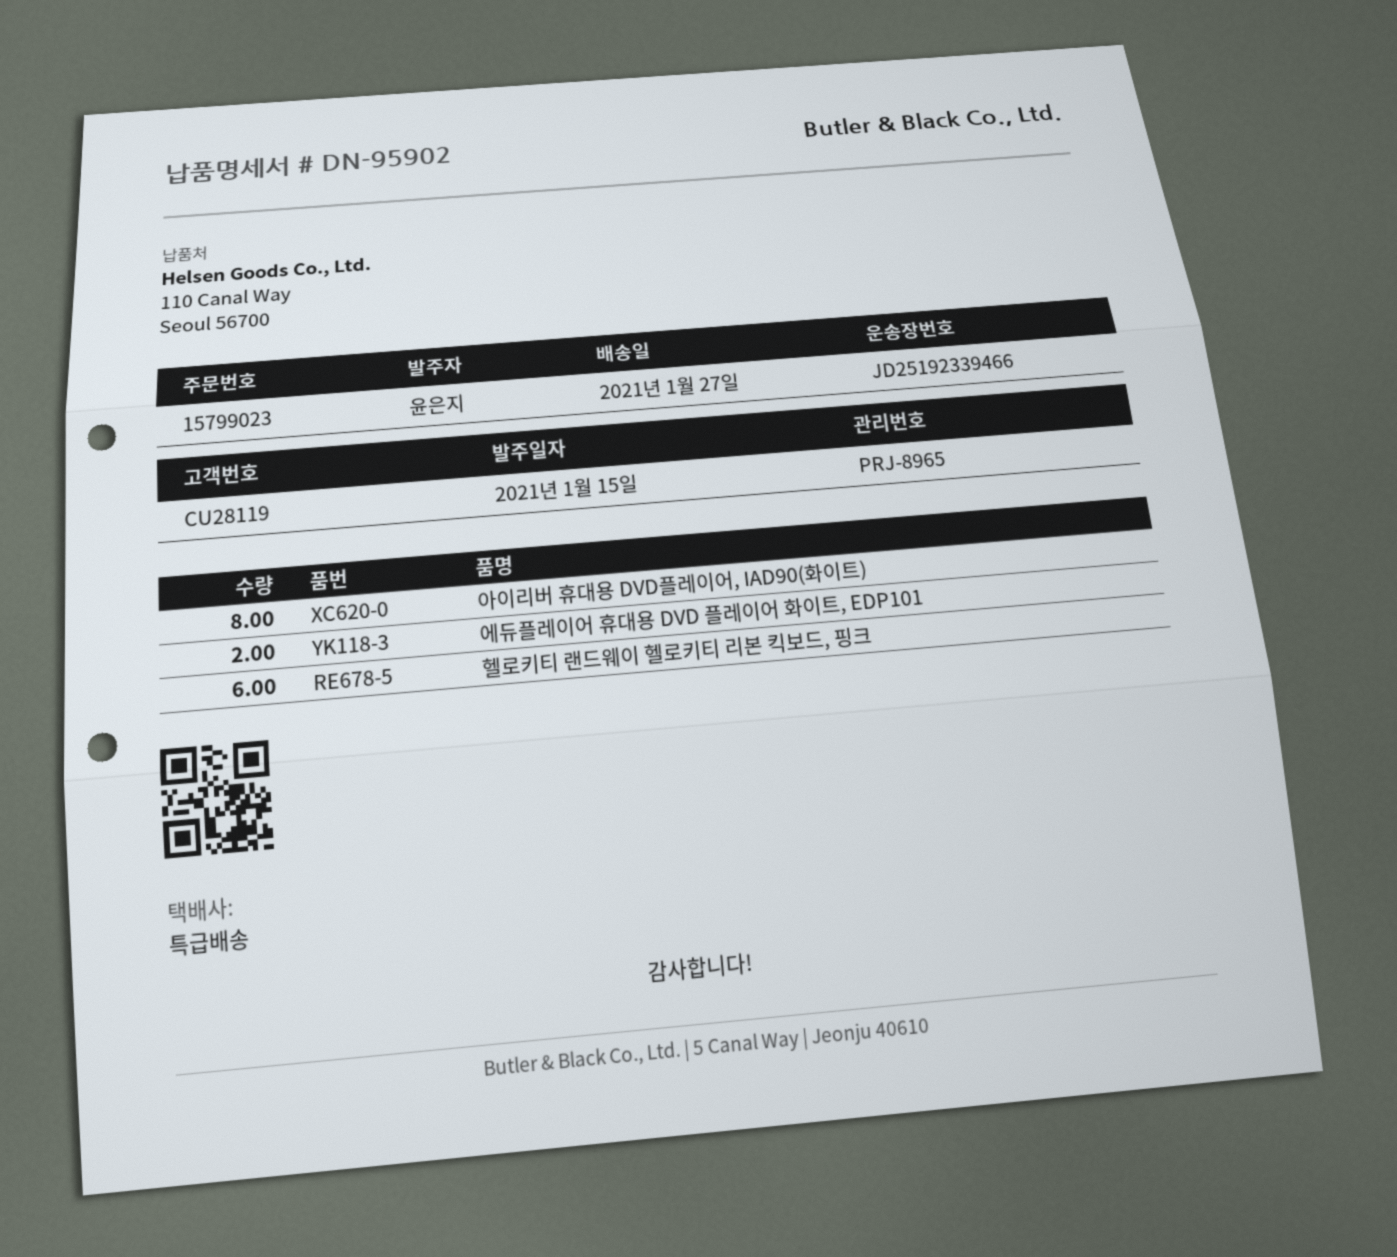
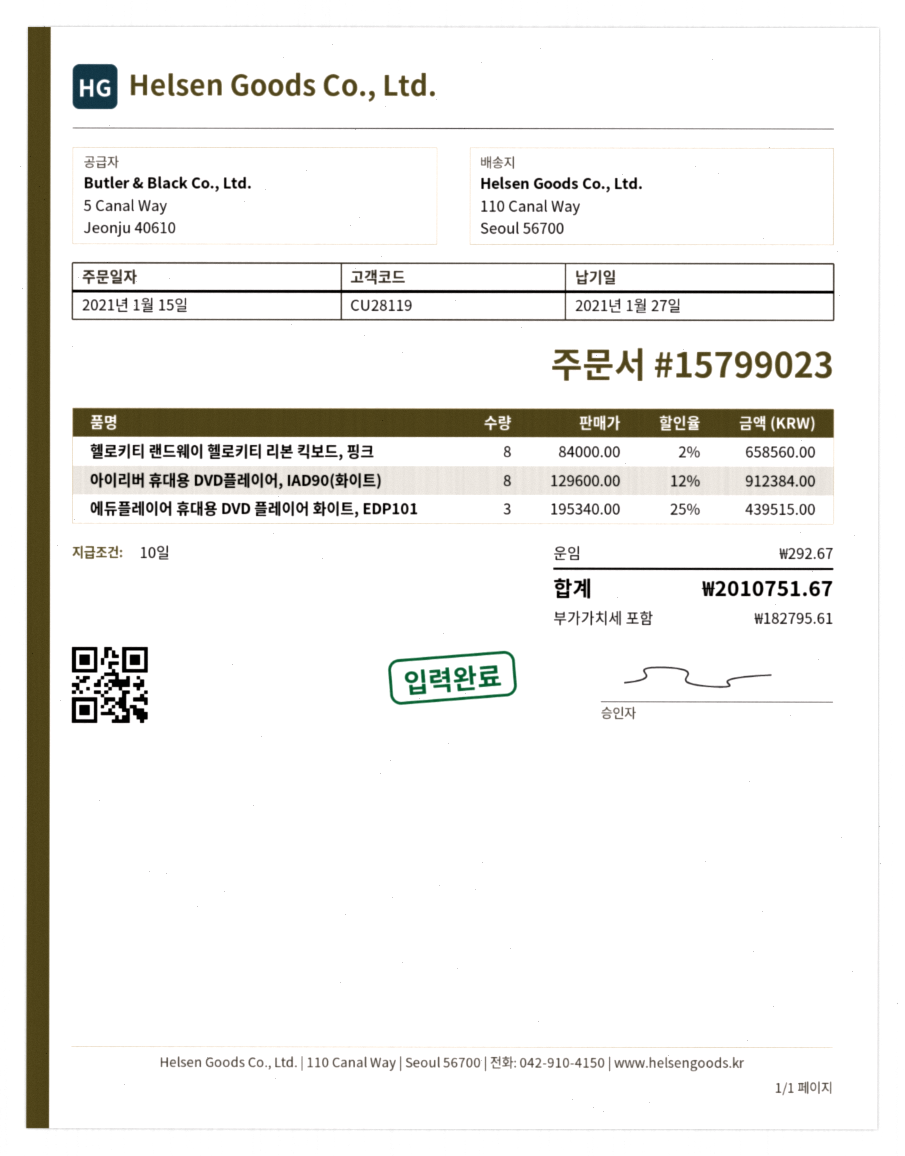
에듀플레이어 휴대용 DVD 플레이어 화이트, EDP101: 2 -> 3
헬로키티 랜드웨이 헬로키티 리본 킥보드, 핑크: 6 -> 8

